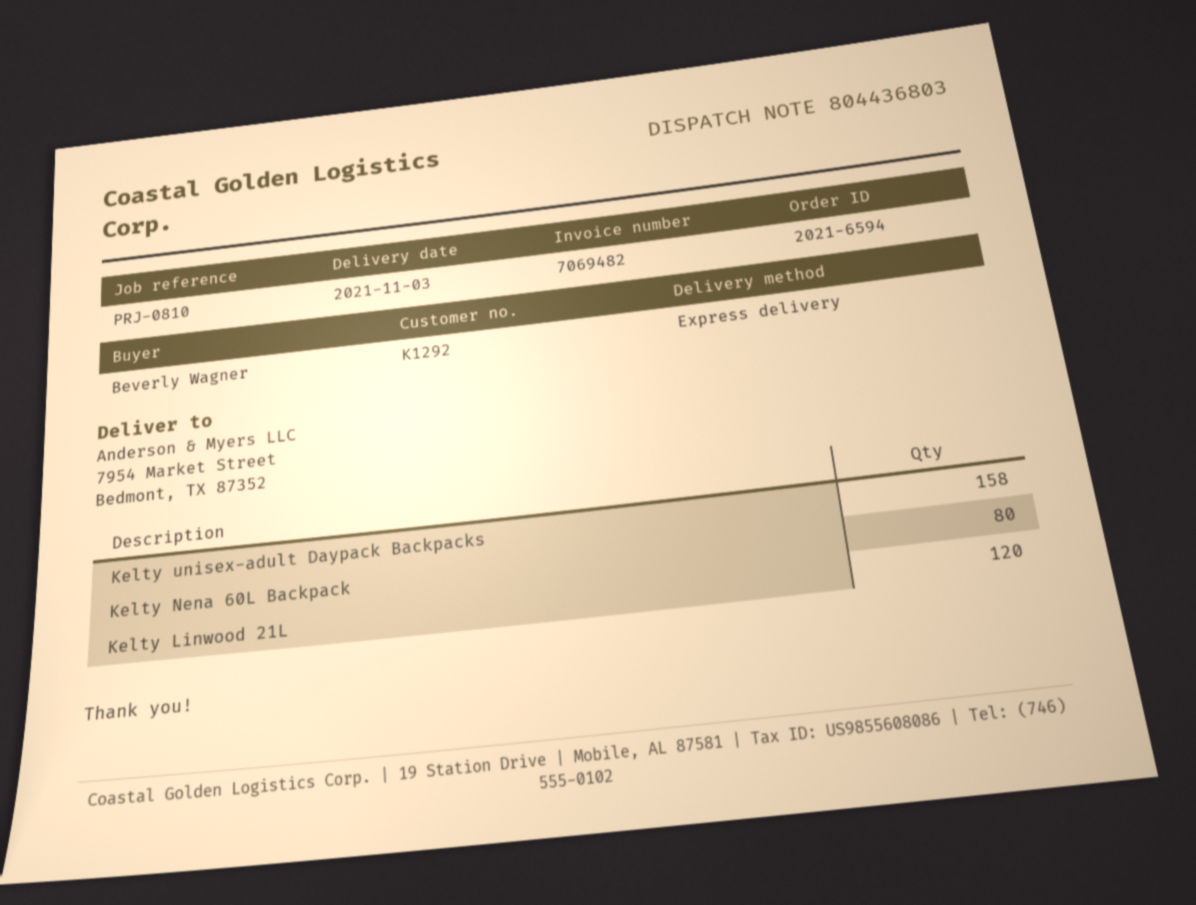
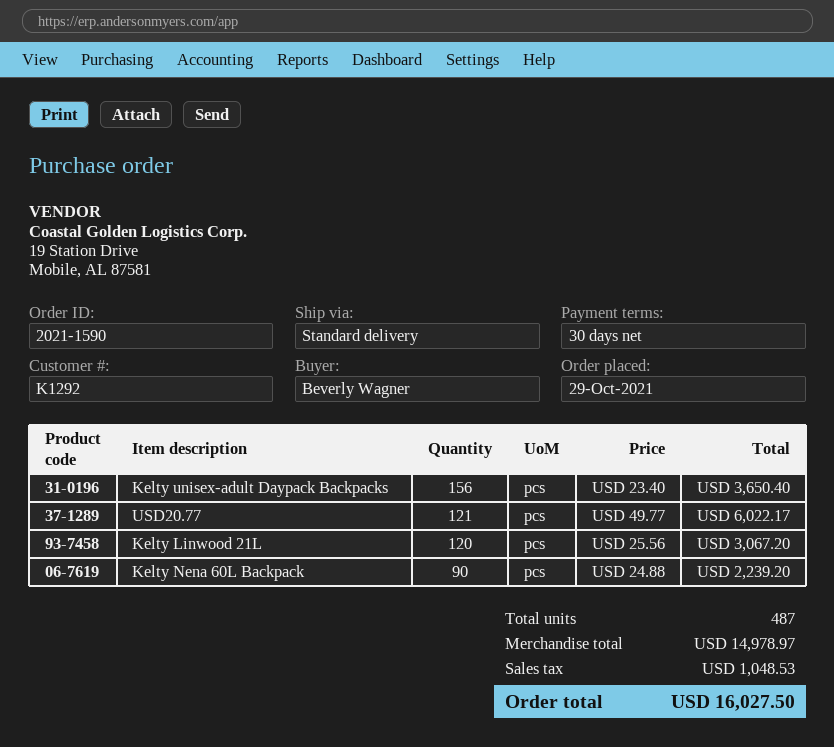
order number: 2021-6594 -> 2021-1590
shipping method: express -> standard
Kelty unisex-adult Daypack Backpacks: 158 -> 156
Kelty Nena 60L Backpack: 80 -> 90
USD20.77: none -> 121

